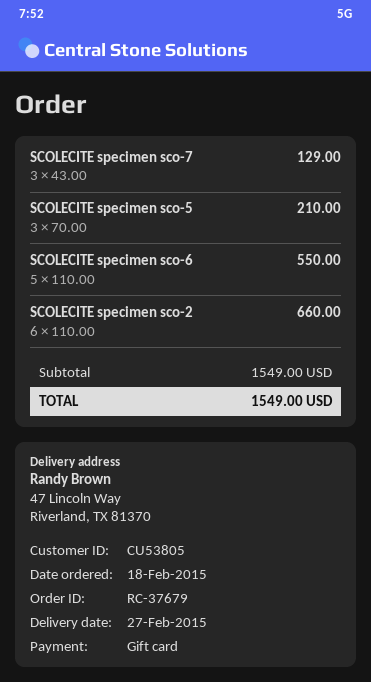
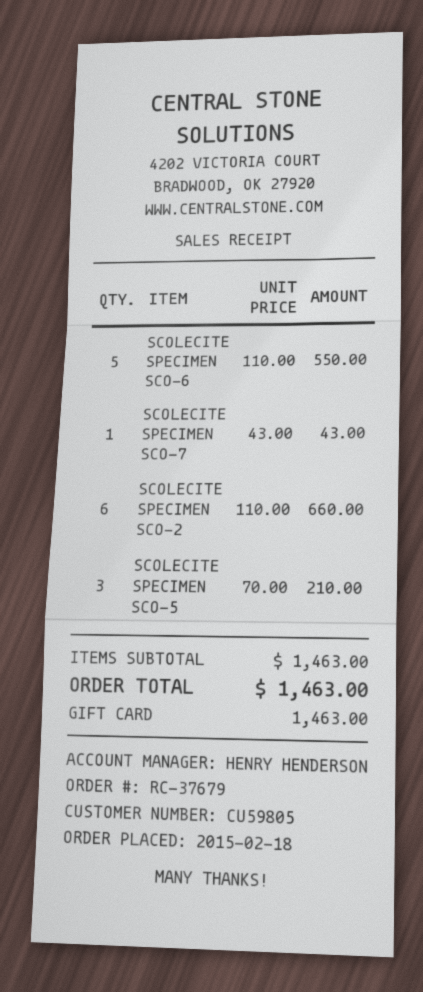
customer number: CU53805 -> CU59805
SCOLECITE specimen sco-7: 3 x 43.00 = 129.00 -> 1 x 43.00 = 43.00
subtotal: 1549.00 -> 1463.00
total: 1549.00 -> 1463.00

